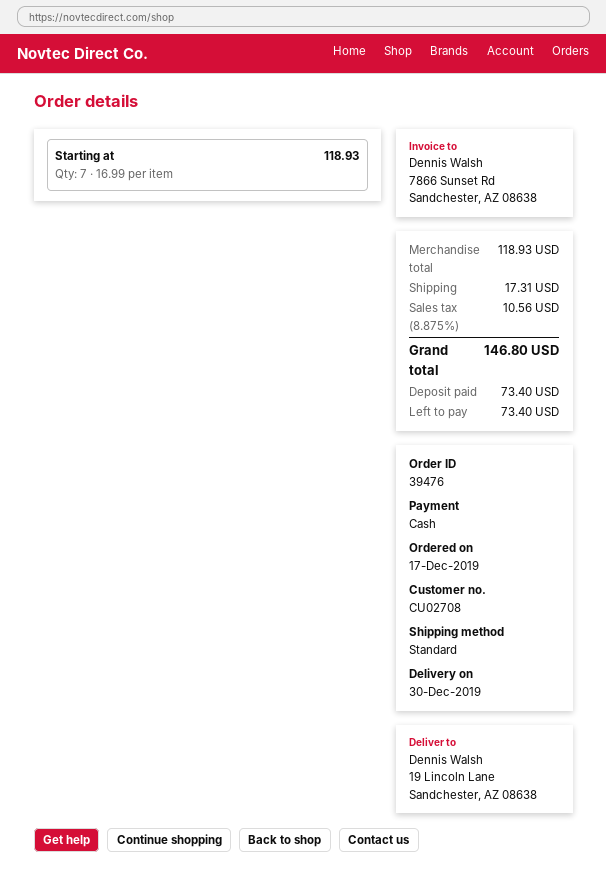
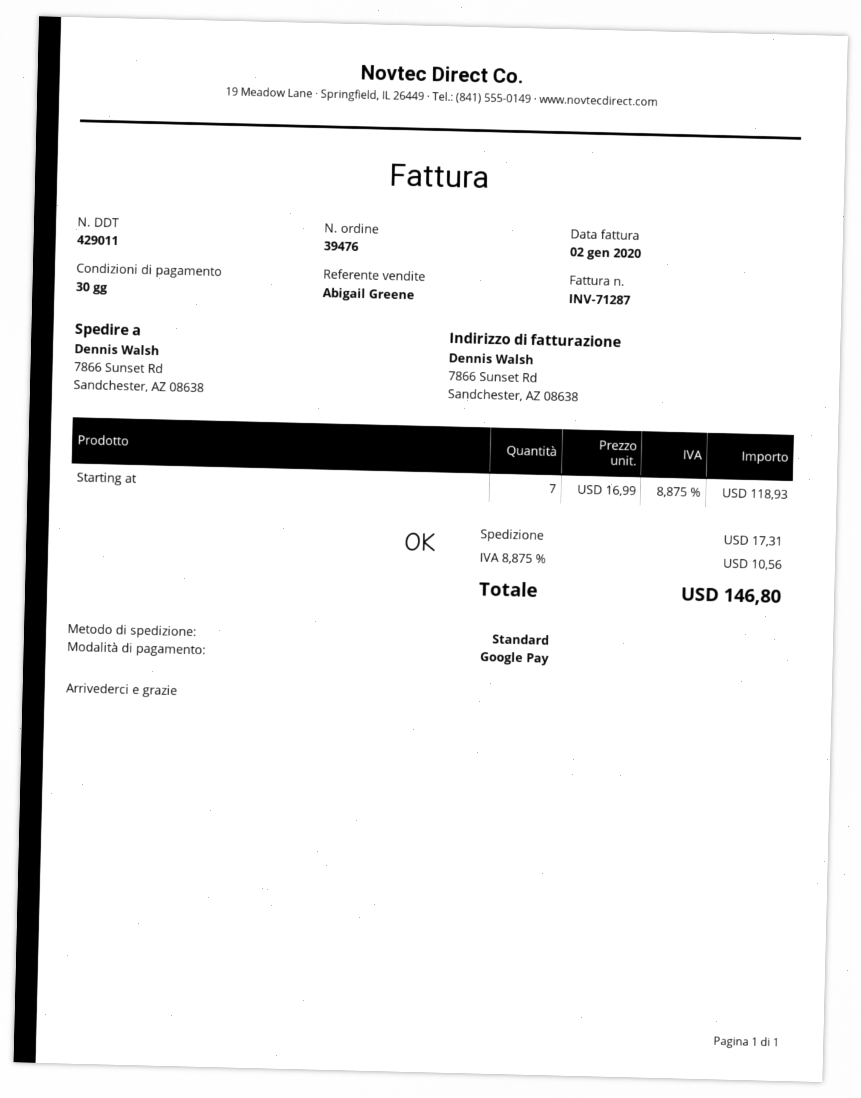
payment method: cash -> Google Pay
ship to: 19 Lincoln Lane, Sandchester, AZ 08638 -> 7866 Sunset Rd, Sandchester, AZ 08638

